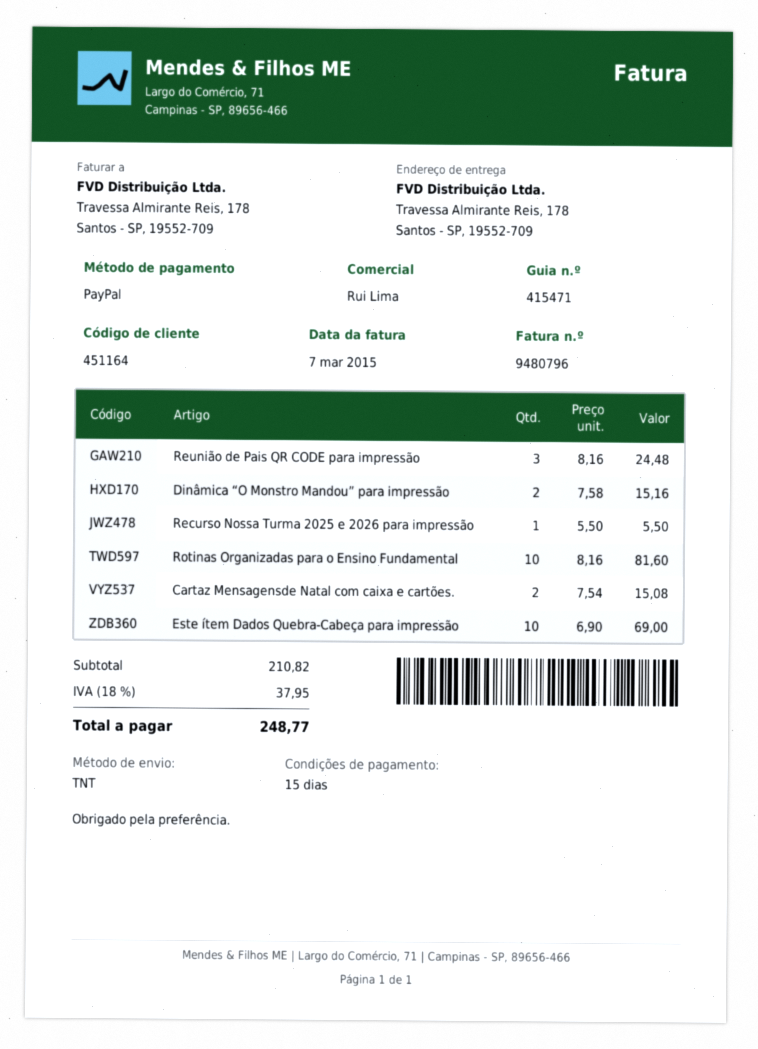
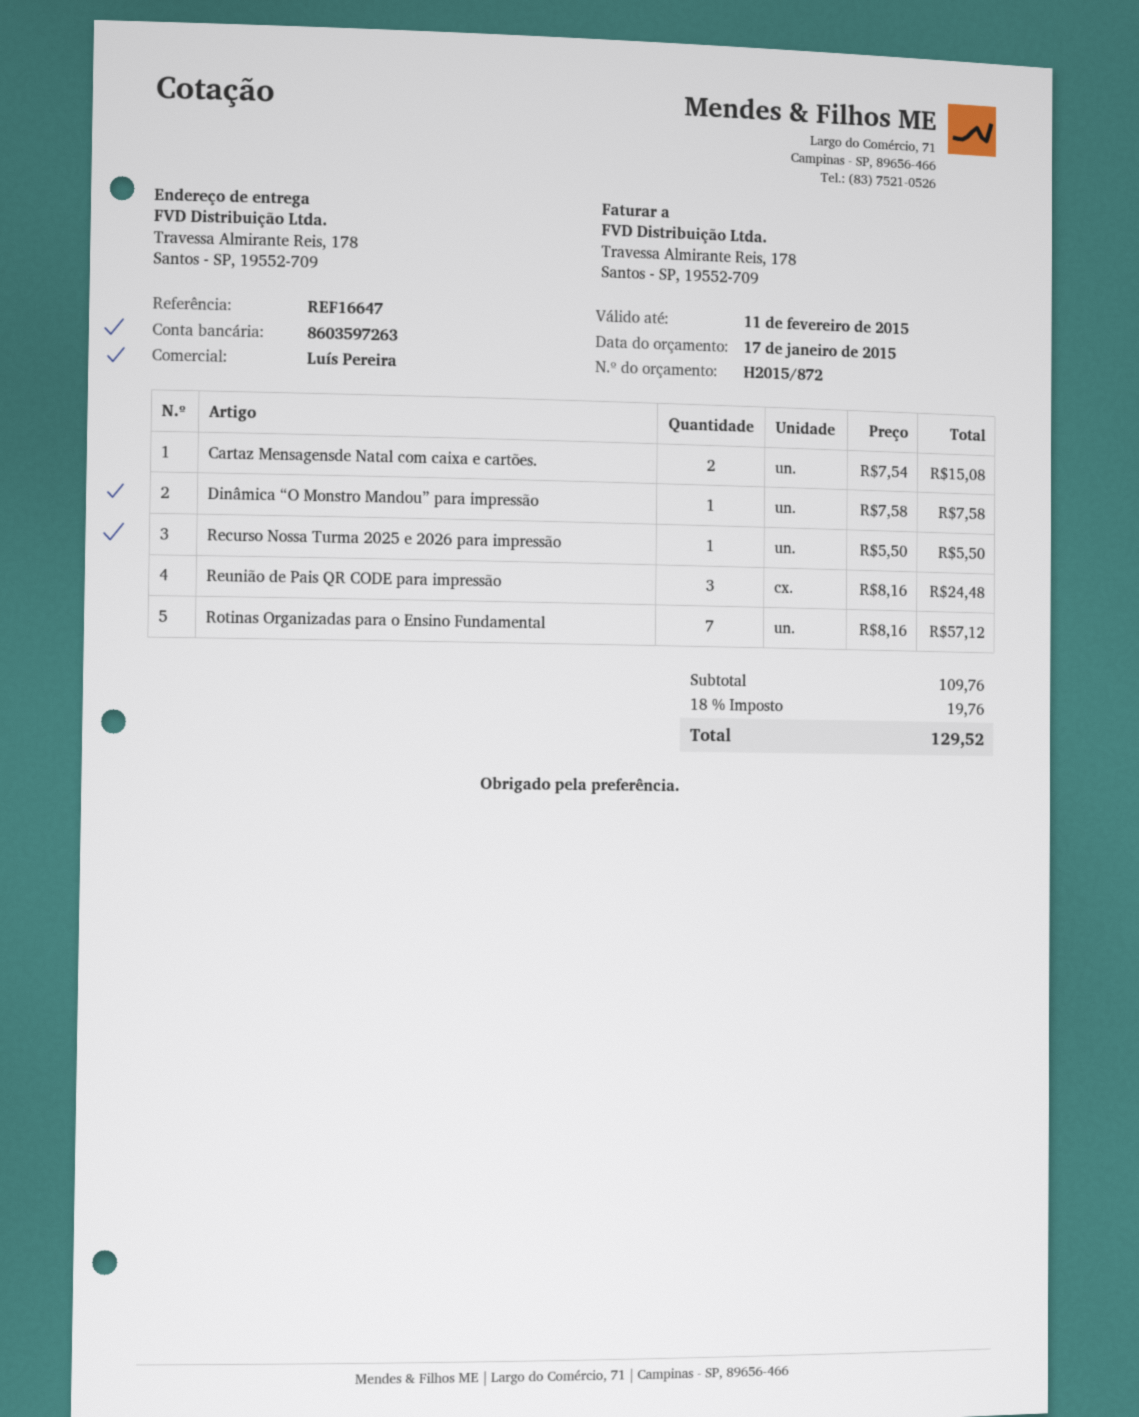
sales rep: Rui Lima -> Luís Pereira
Dinâmica “O Monstro Mandou” para impressão: 2 x 7.58 = 15.16 -> 1 x 7.58 = 7.58
Rotinas Organizadas para o Ensino Fundamental: 10 x 8.16 = 81.60 -> 7 x 8.16 = 57.12
Este ítem Dados Quebra-Cabeça para impressão: 10 x 6.90 = 69.00 -> none
subtotal: 210.82 -> 109.76
tax: 18% = 37.95 -> 18% = 19.76
total: 248.77 -> 129.52

